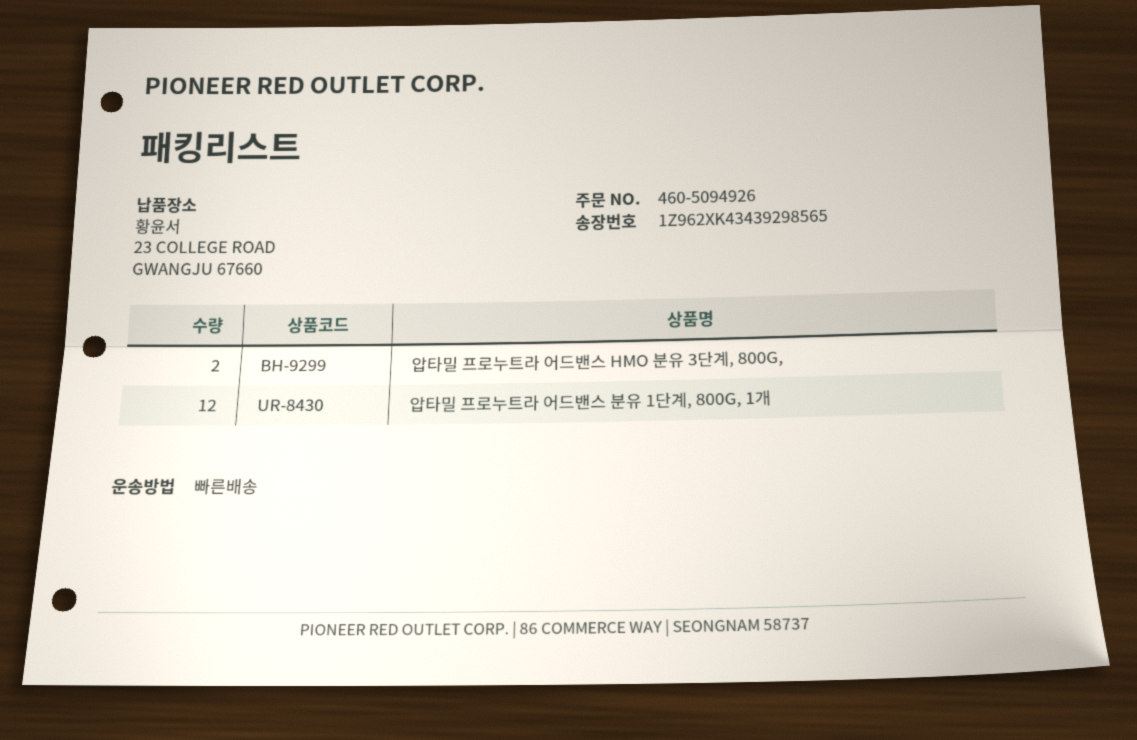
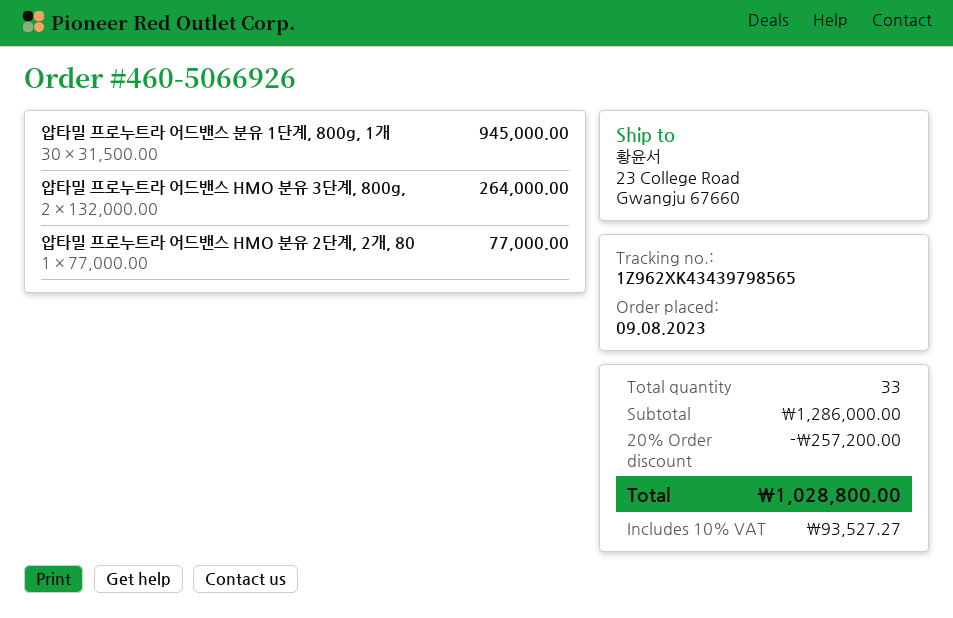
order number: 460-5094926 -> 460-5066926
tracking number: 1Z962XK43439298565 -> 1Z962XK43439798565
압타밀 프로누트라 어드밴스 분유 1단계, 800G, 1개: 12 -> 30
압타밀 프로누트라 어드밴스 HMO 분유 2단계, 2개, 80: none -> 1

